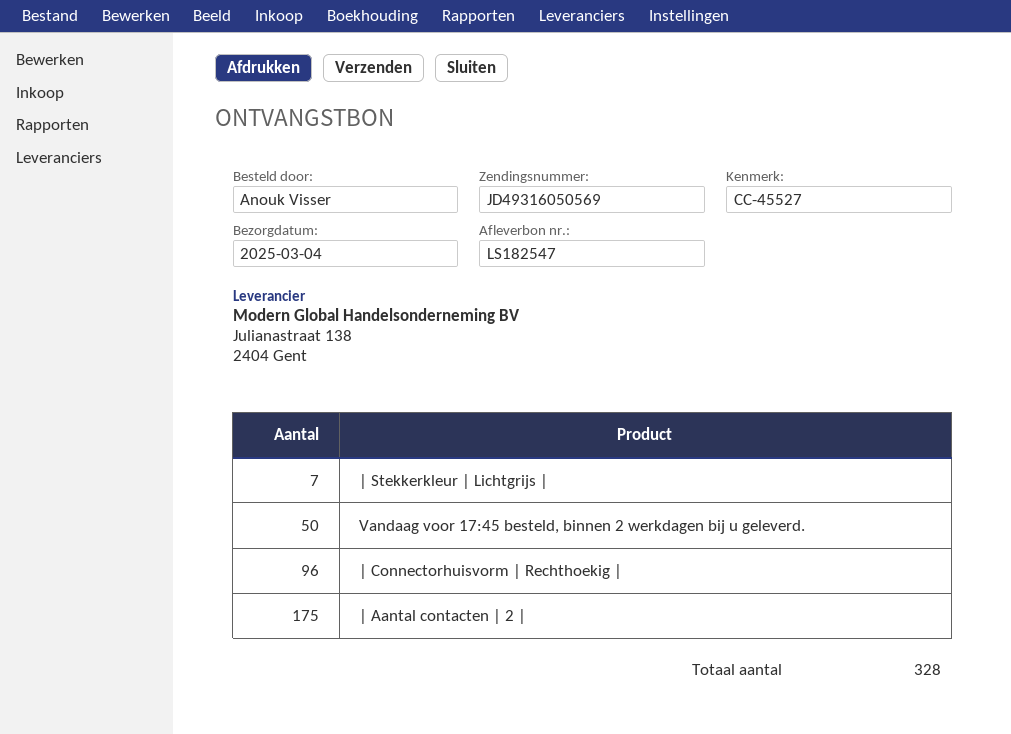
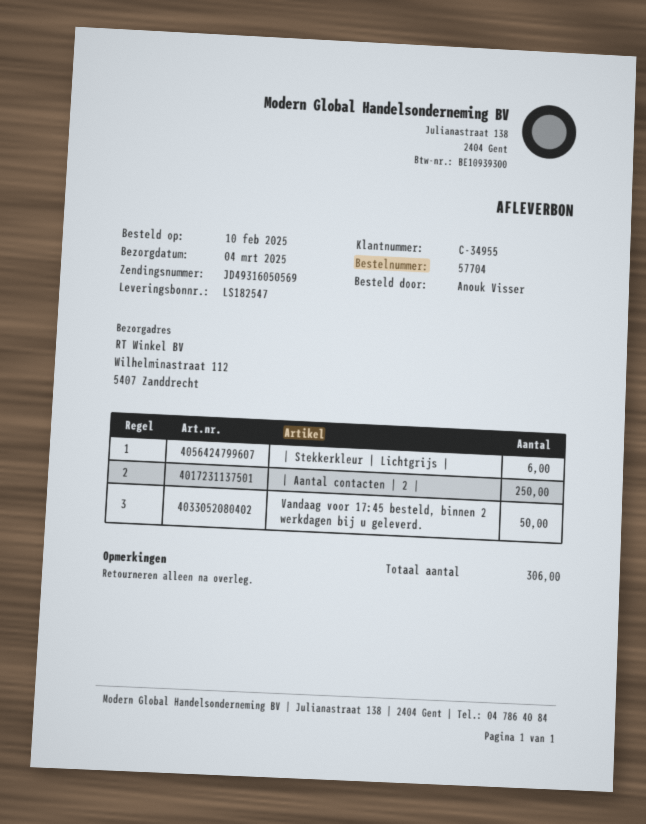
| Stekkerkleur | Lichtgrijs |: 7 -> 6
| Connectorhuisvorm | Rechthoekig |: 96 -> none
| Aantal contacten | 2 |: 175 -> 250
total quantity: 328 -> 306

